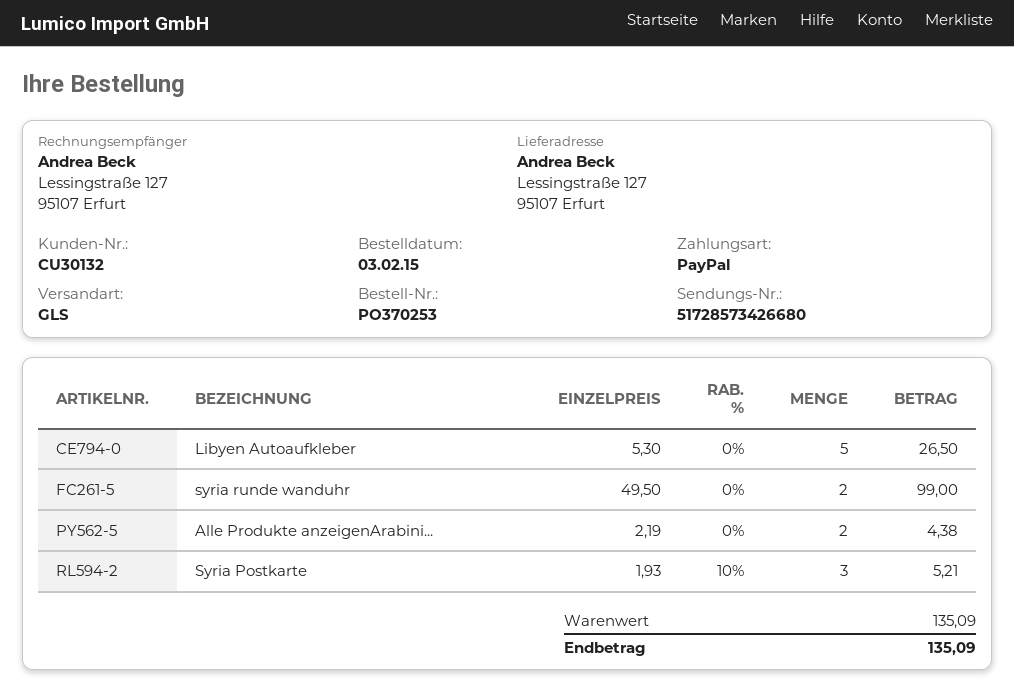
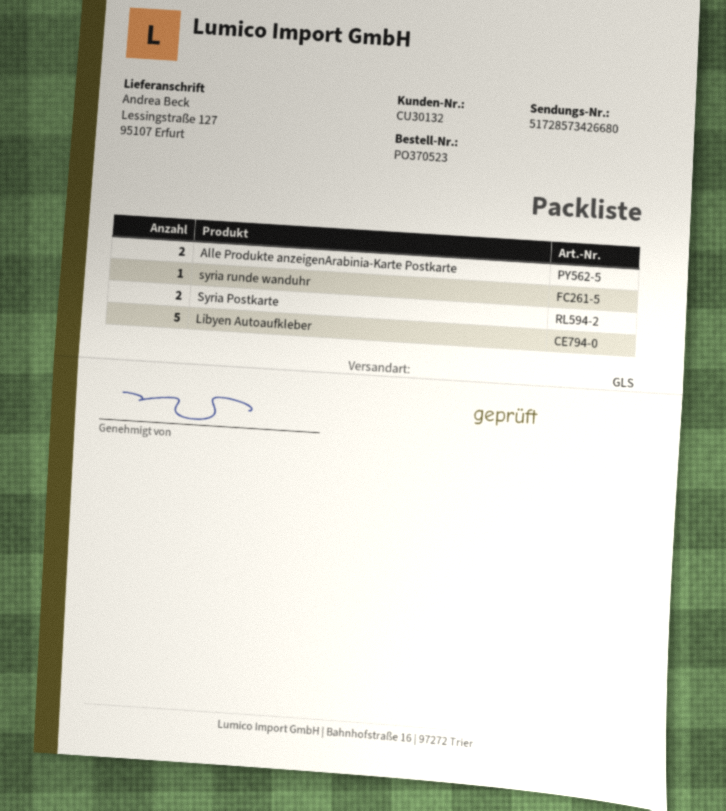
order number: PO370253 -> PO370523
syria runde wanduhr: 2 -> 1
Syria Postkarte: 3 -> 2

